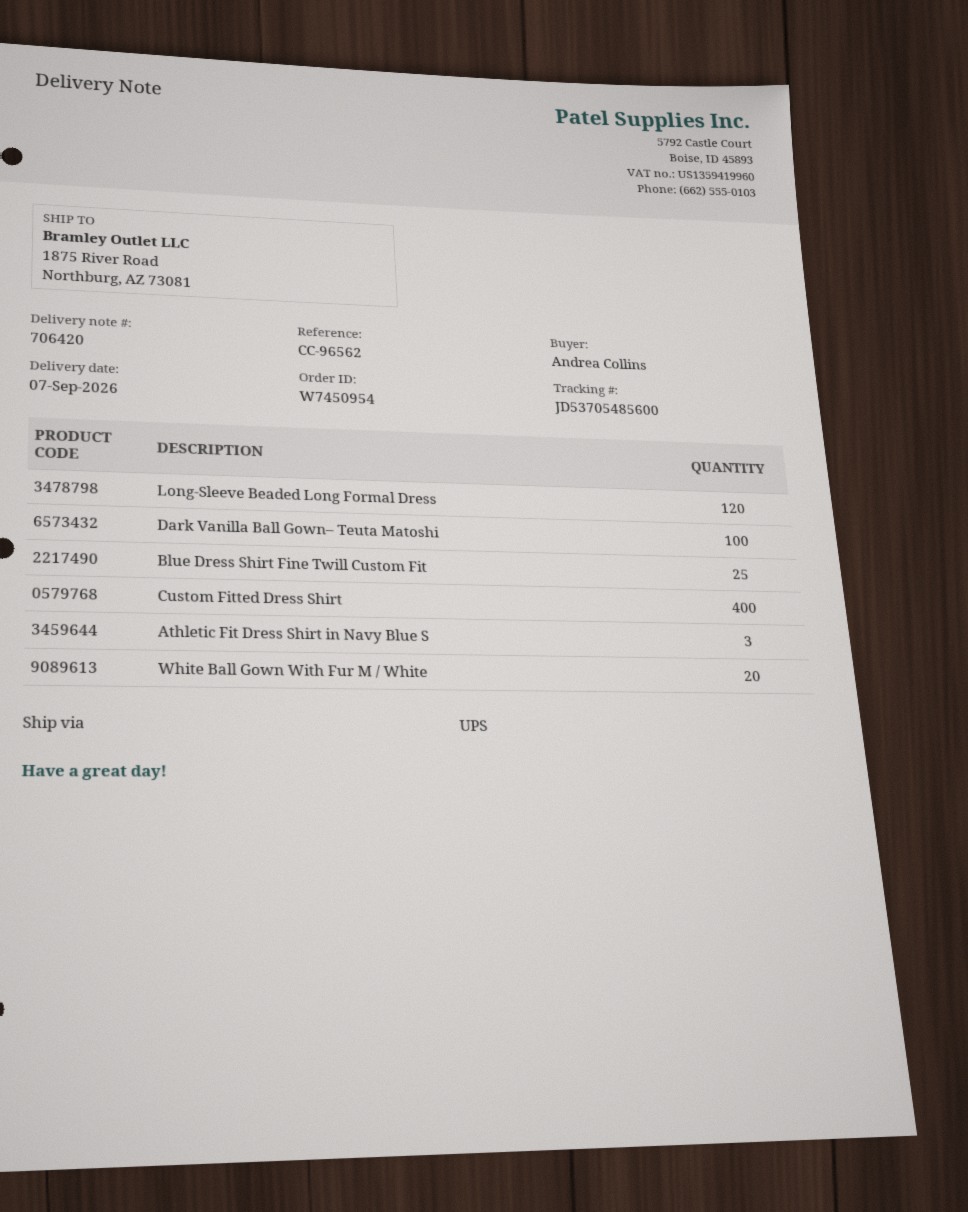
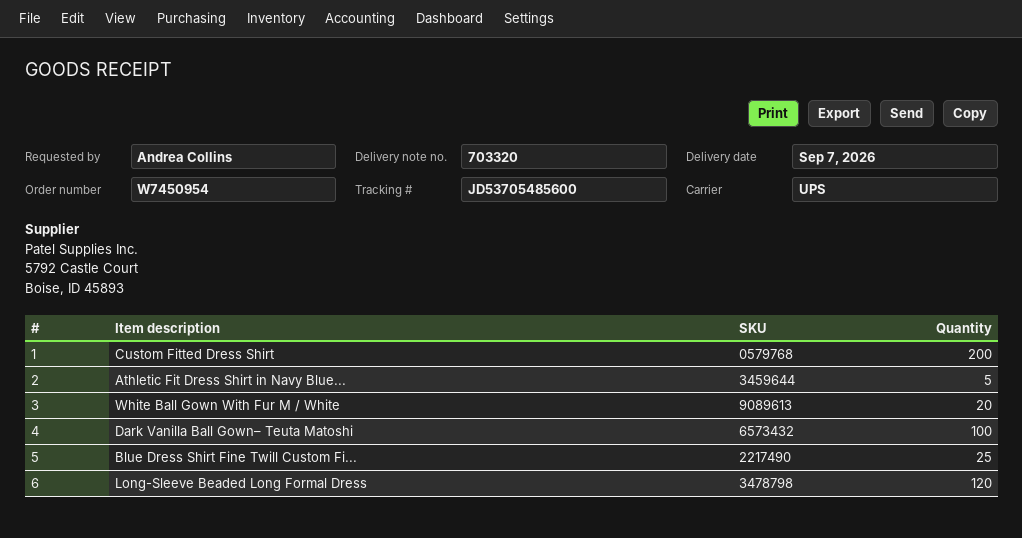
delivery note number: 706420 -> 703320
Custom Fitted Dress Shirt: 400 -> 200
Athletic Fit Dress Shirt in Navy Blue S: 3 -> 5

